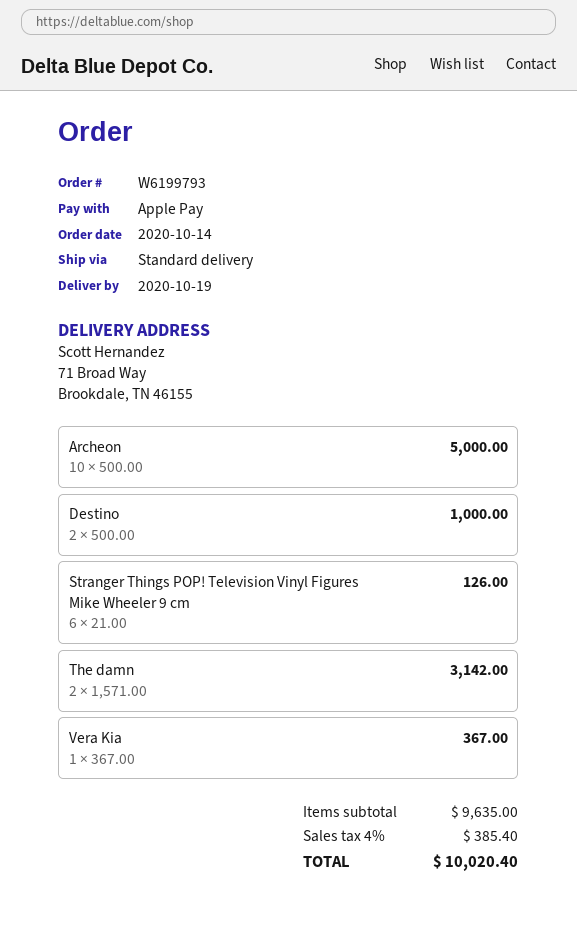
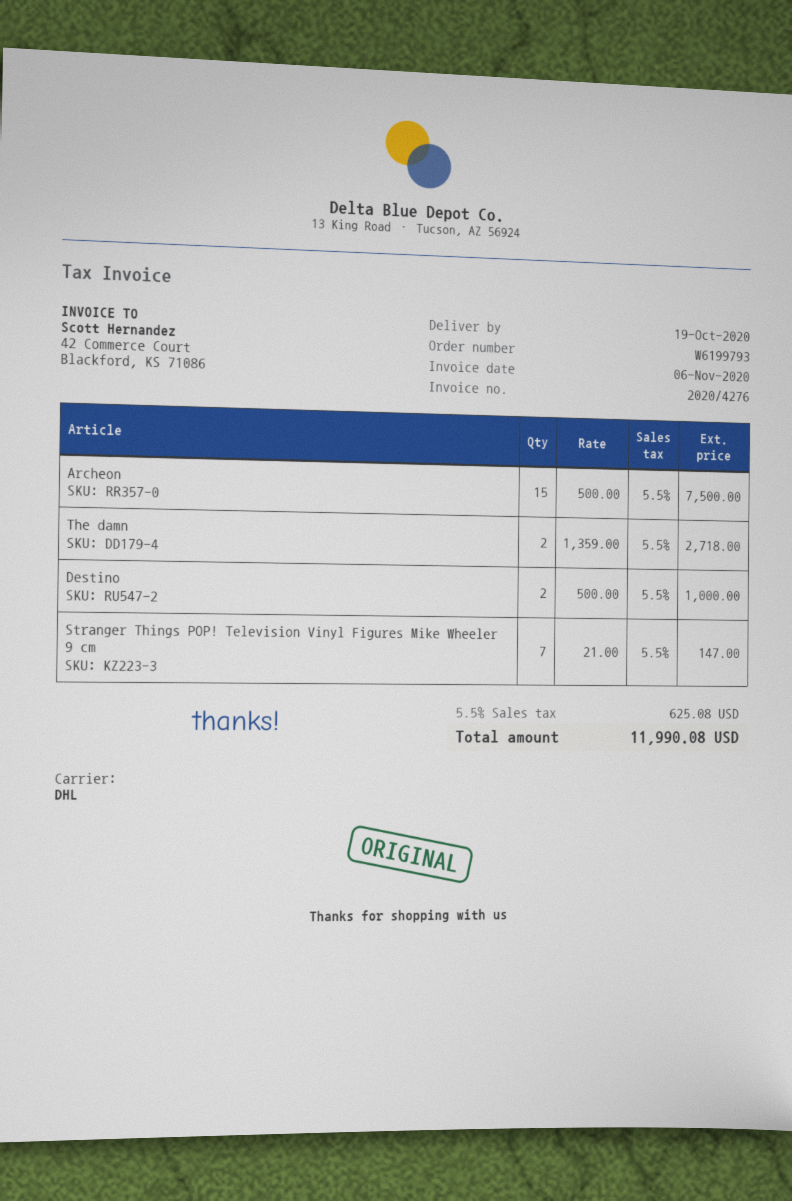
shipping method: standard -> DHL
Archeon: 10 x 500.00 = 5000.00 -> 15 x 500.00 = 7500.00
Stranger Things POP! Television Vinyl Figures Mike Wheeler 9 cm: 6 x 21.00 = 126.00 -> 7 x 21.00 = 147.00
The damn: 2 x 1571.00 = 3142.00 -> 2 x 1359.00 = 2718.00
Vera Kia: 1 x 367.00 = 367.00 -> none
tax: 4% = 385.40 -> 5.5% = 625.08
total: 10020.40 -> 11990.08

